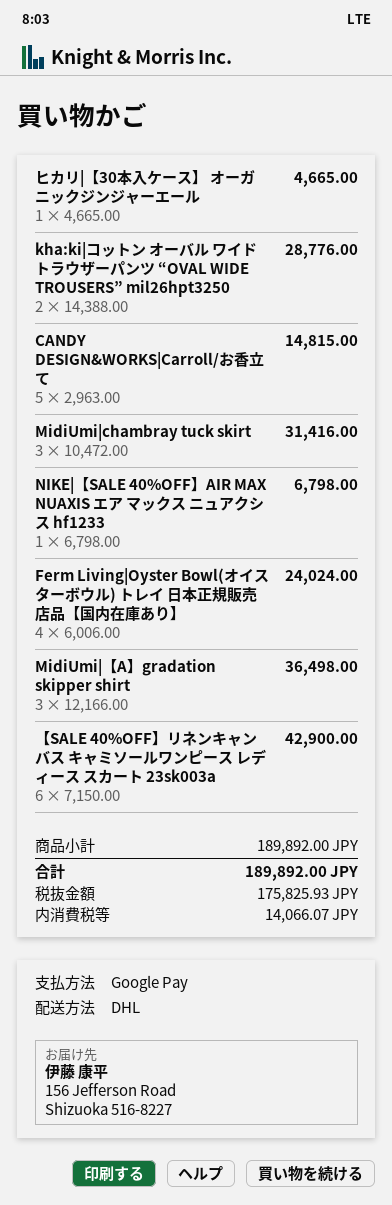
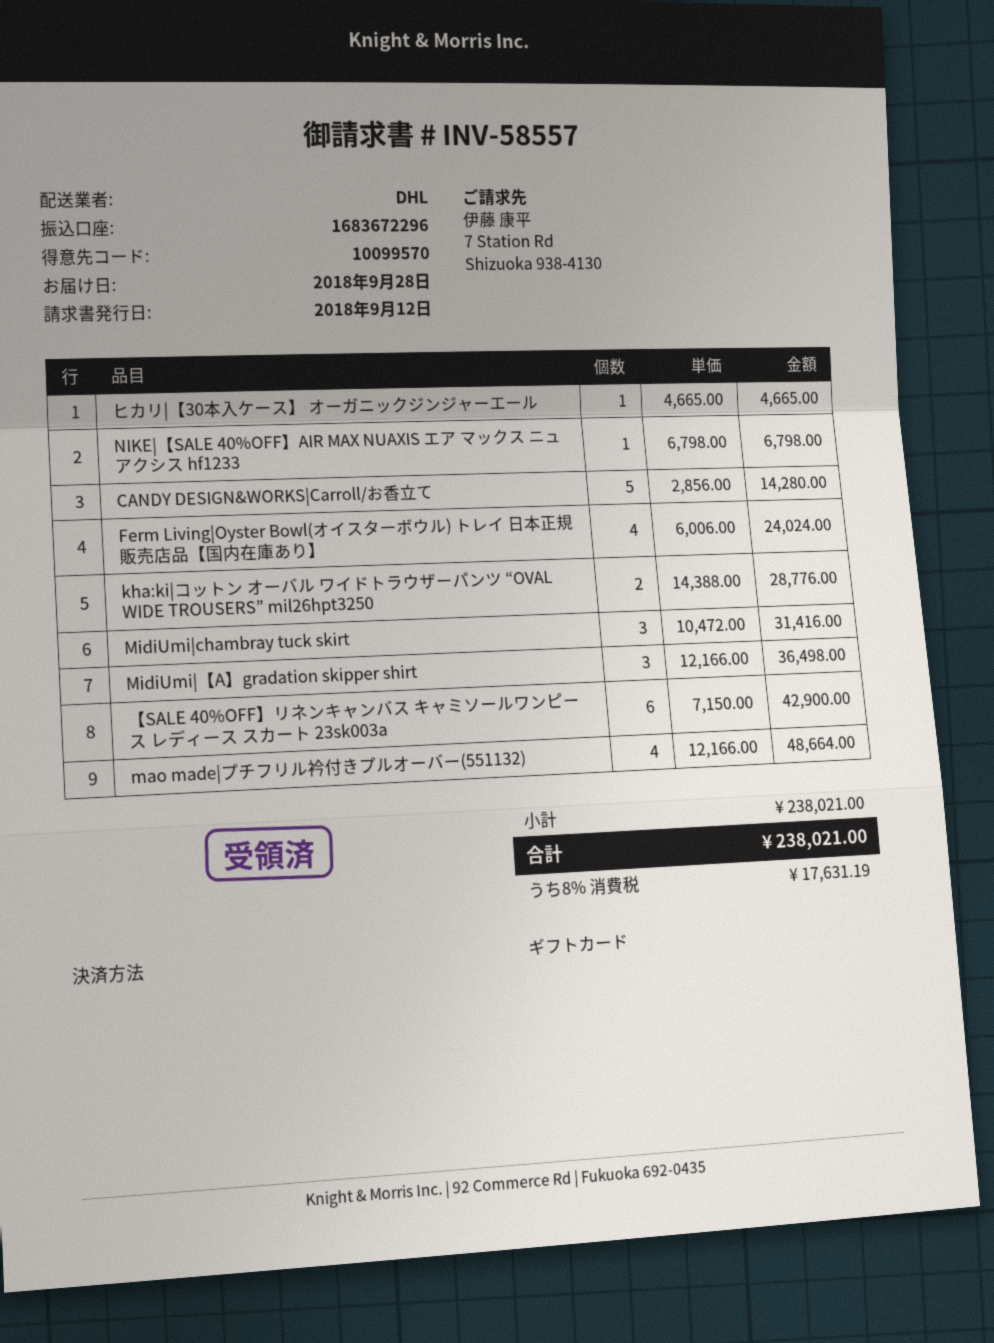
payment method: Google Pay -> gift card
CANDY DESIGN&WORKS|Carroll/お香立て: 5 x 2963.00 = 14815.00 -> 5 x 2856.00 = 14280.00
mao made|プチフリル衿付きプルオーバー(551132): none -> 4 x 12166.00 = 48664.00
subtotal: 189892.00 -> 238021.00
tax: 14066.07 -> 17631.19
total: 189892.00 -> 238021.00

